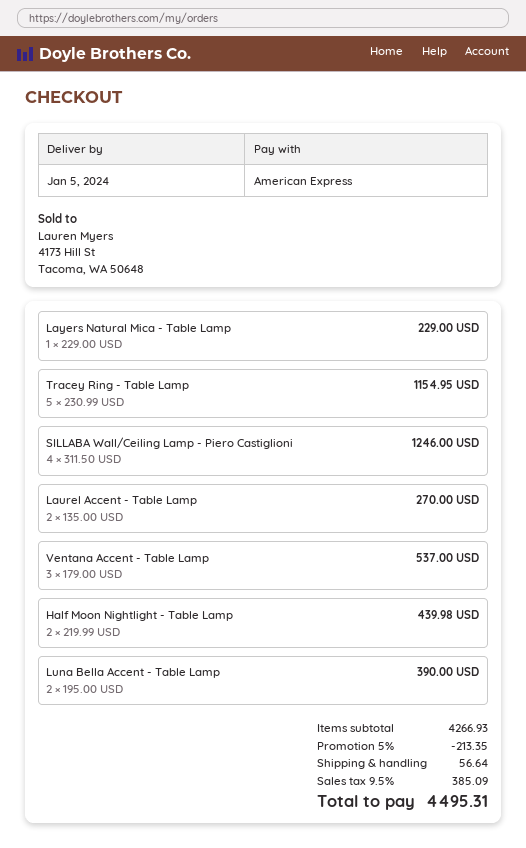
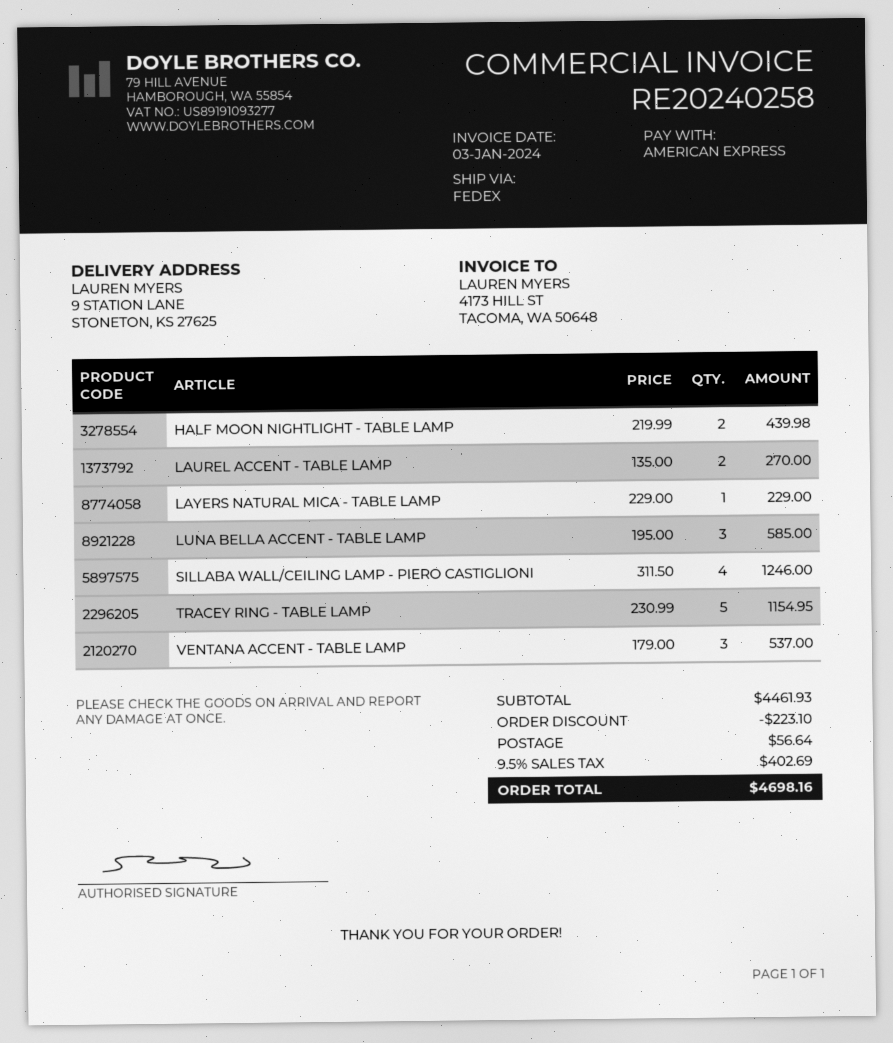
Luna Bella Accent - Table Lamp: 2 x 195.00 = 390.00 -> 3 x 195.00 = 585.00
subtotal: 4266.93 -> 4461.93
discount: 213.35 -> 223.10
tax: 9.5% = 385.09 -> 9.5% = 402.69
total: 4495.31 -> 4698.16

